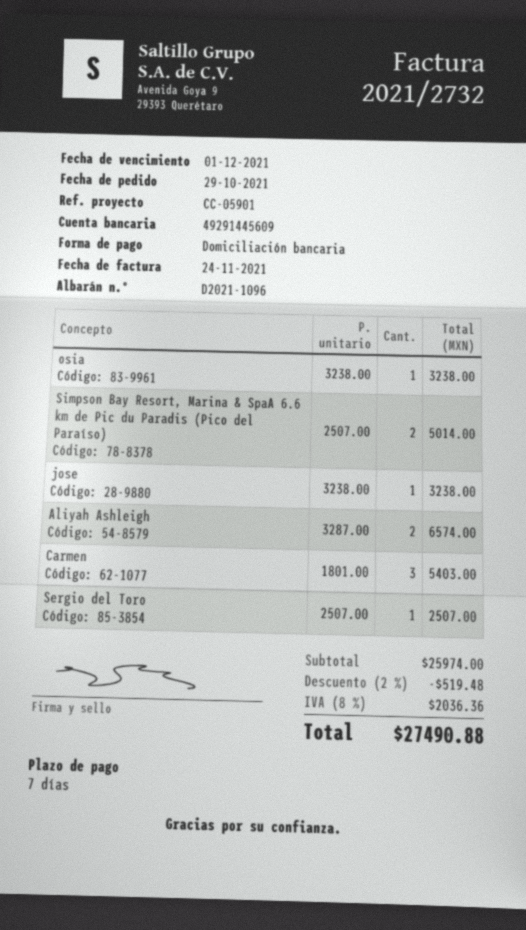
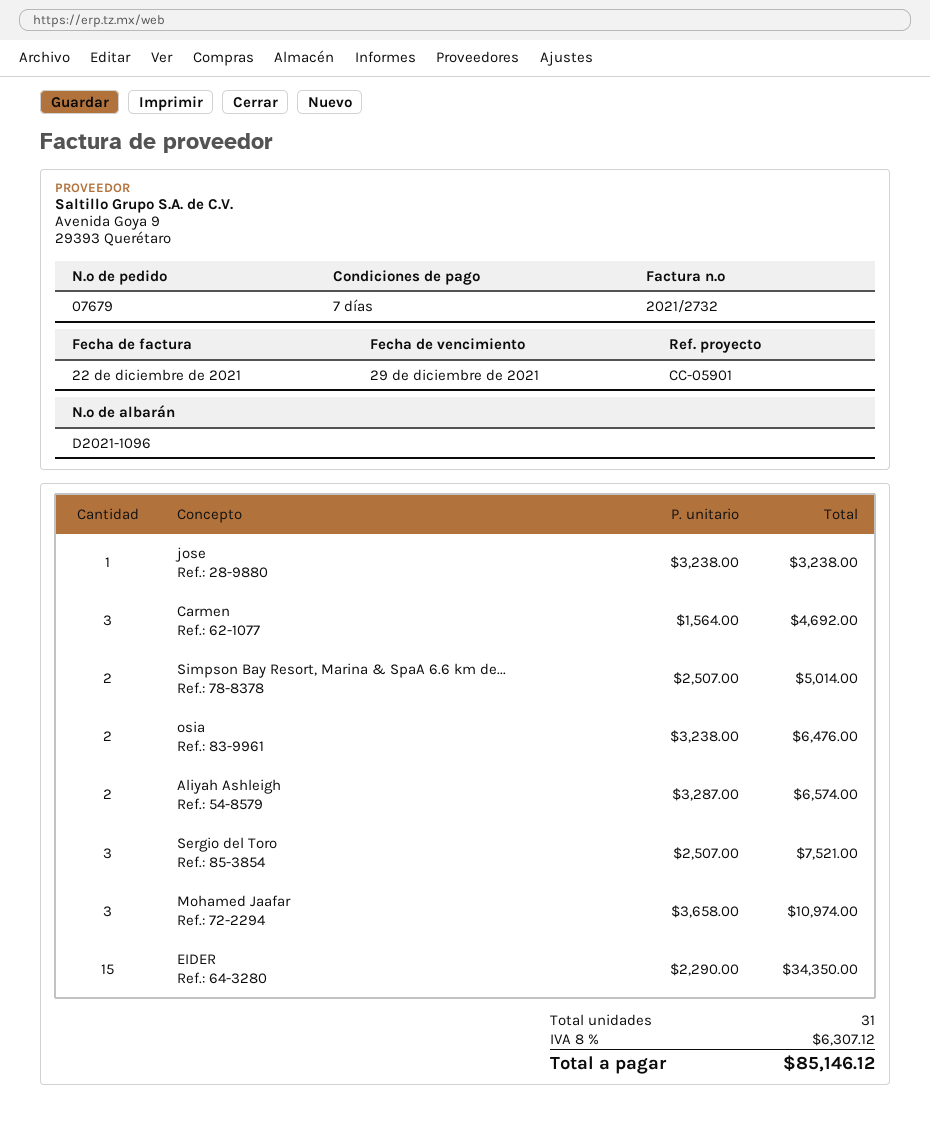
invoice date: 2021-11-24 -> 2021-12-22
due date: 2021-12-01 -> 2021-12-29
osia: 1 x 3238.00 = 3238.00 -> 2 x 3238.00 = 6476.00
Carmen: 3 x 1801.00 = 5403.00 -> 3 x 1564.00 = 4692.00
Sergio del Toro: 1 x 2507.00 = 2507.00 -> 3 x 2507.00 = 7521.00
Mohamed Jaafar: none -> 3 x 3658.00 = 10974.00
EIDER: none -> 15 x 2290.00 = 34350.00
discount: 2% = 519.48 -> none
tax: 8% = 2036.36 -> 8% = 6307.12
total: 27490.88 -> 85146.12

